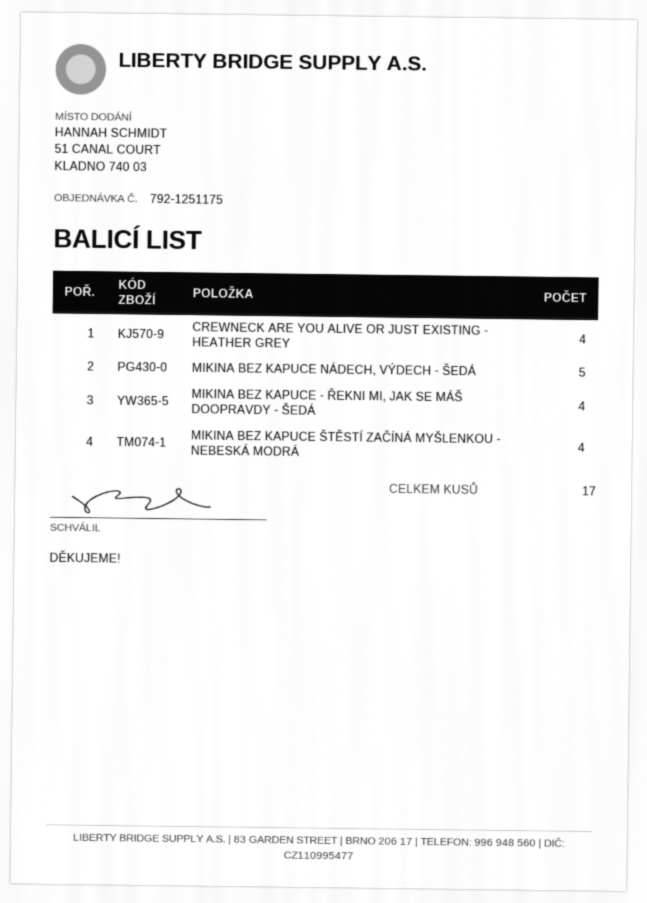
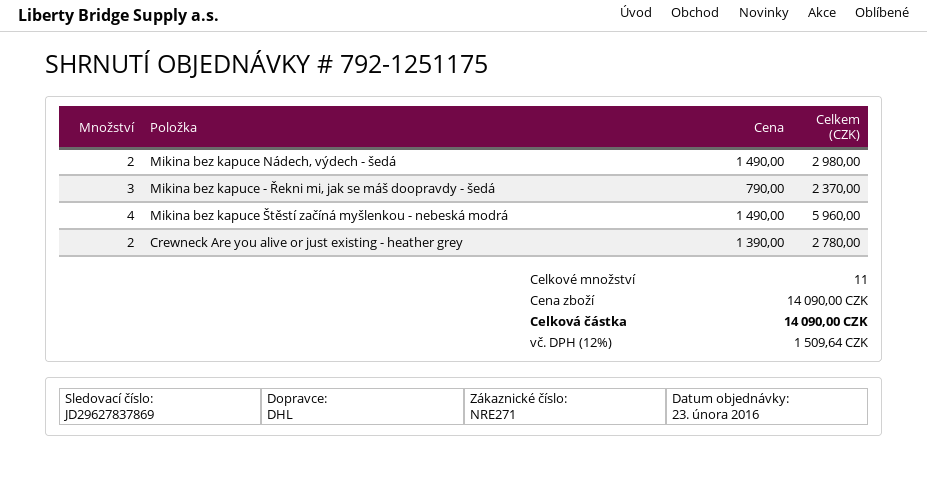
CREWNECK ARE YOU ALIVE OR JUST EXISTING - HEATHER GREY: 4 -> 2
MIKINA BEZ KAPUCE NÁDECH, VÝDECH - ŠEDÁ: 5 -> 2
MIKINA BEZ KAPUCE - ŘEKNI MI, JAK SE MÁŠ DOOPRAVDY - ŠEDÁ: 4 -> 3
total quantity: 17 -> 11

